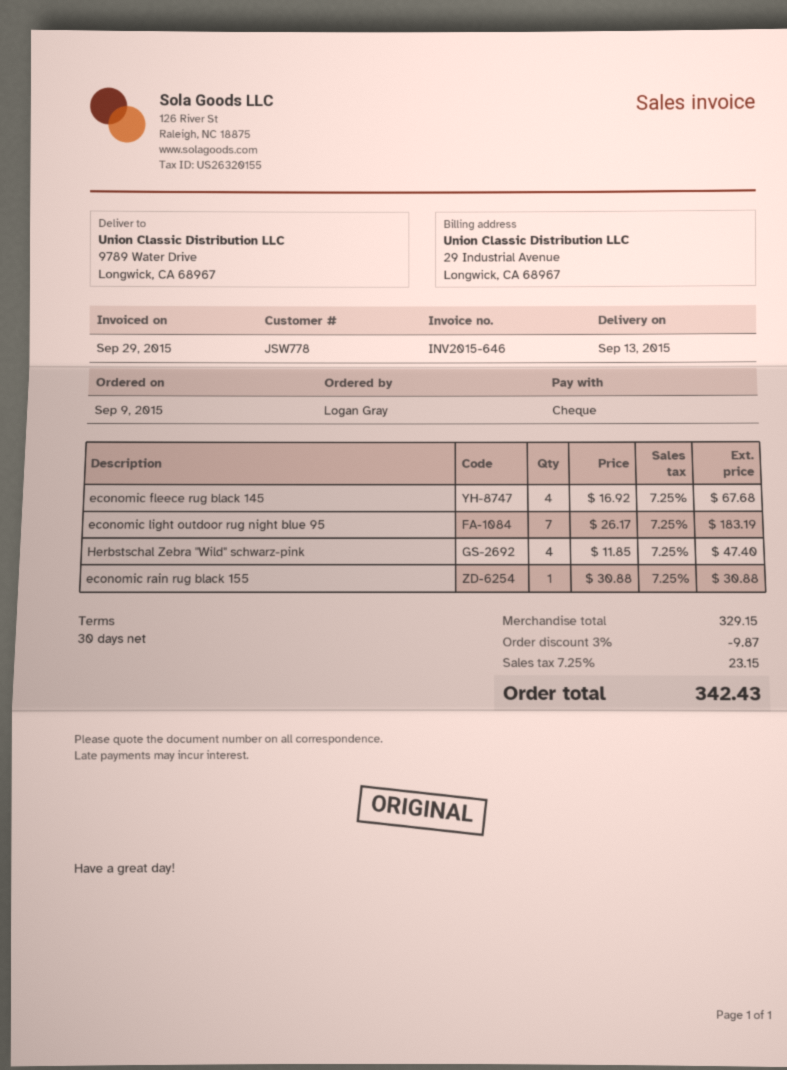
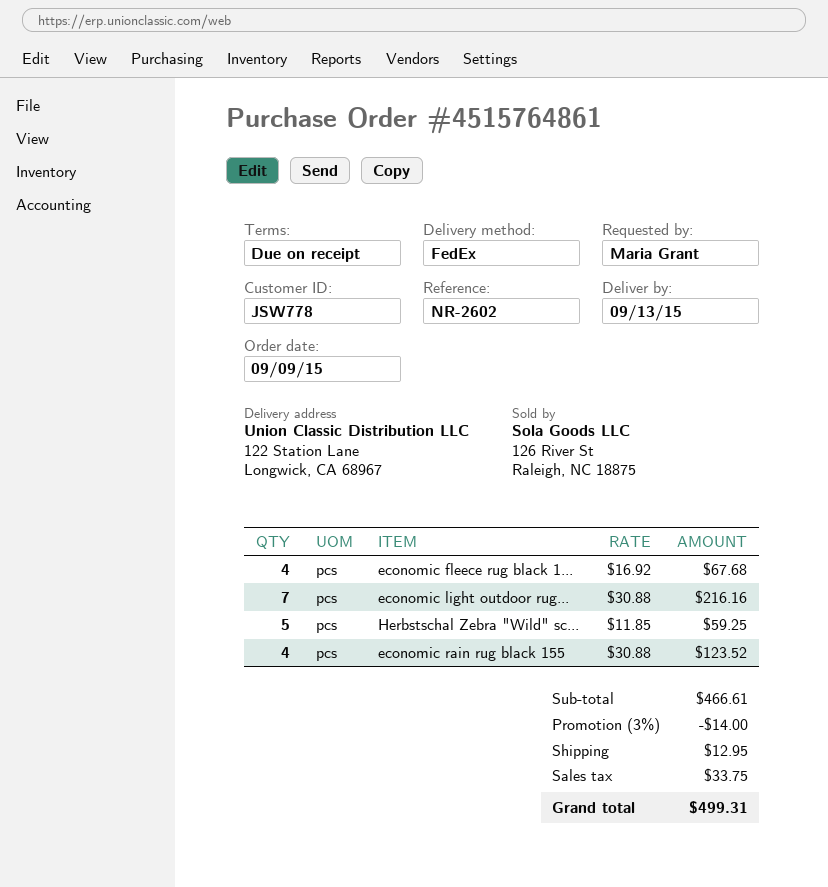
payment terms: 30 days -> on receipt
ordered by: Logan Gray -> Maria Grant
ship to: 9789 Water Drive, Longwick, CA 68967 -> 122 Station Lane, Longwick, CA 68967
economic light outdoor rug night blue 95: 7 x 26.17 = 183.19 -> 7 x 30.88 = 216.16
Herbstschal Zebra "Wild" schwarz-pink: 4 x 11.85 = 47.40 -> 5 x 11.85 = 59.25
economic rain rug black 155: 1 x 30.88 = 30.88 -> 4 x 30.88 = 123.52
subtotal: 329.15 -> 466.61
discount: 3% = 9.87 -> 3% = 14.00
shipping: none -> 12.95
tax: 23.15 -> 33.75
total: 342.43 -> 499.31

